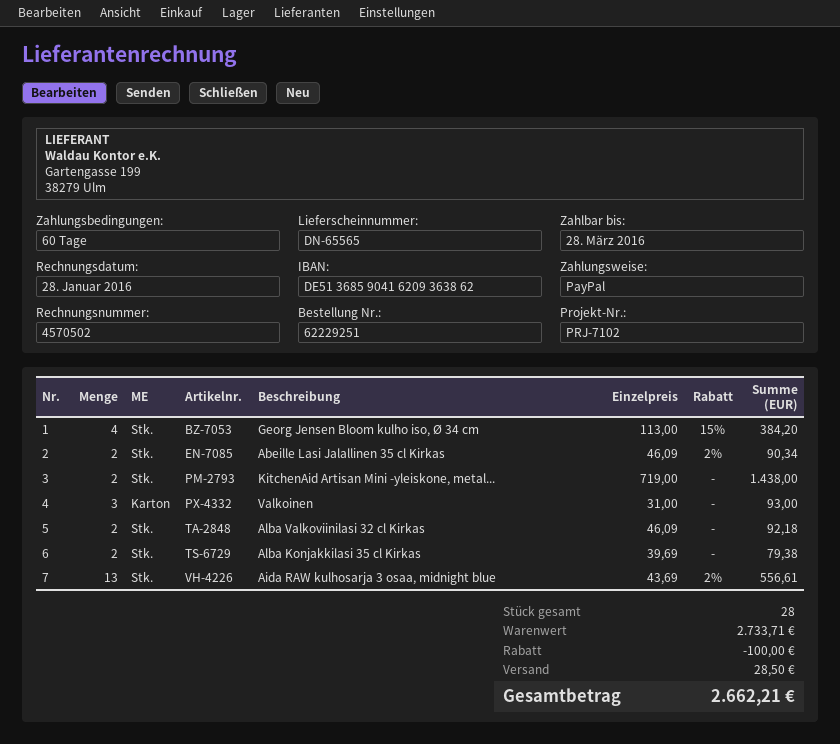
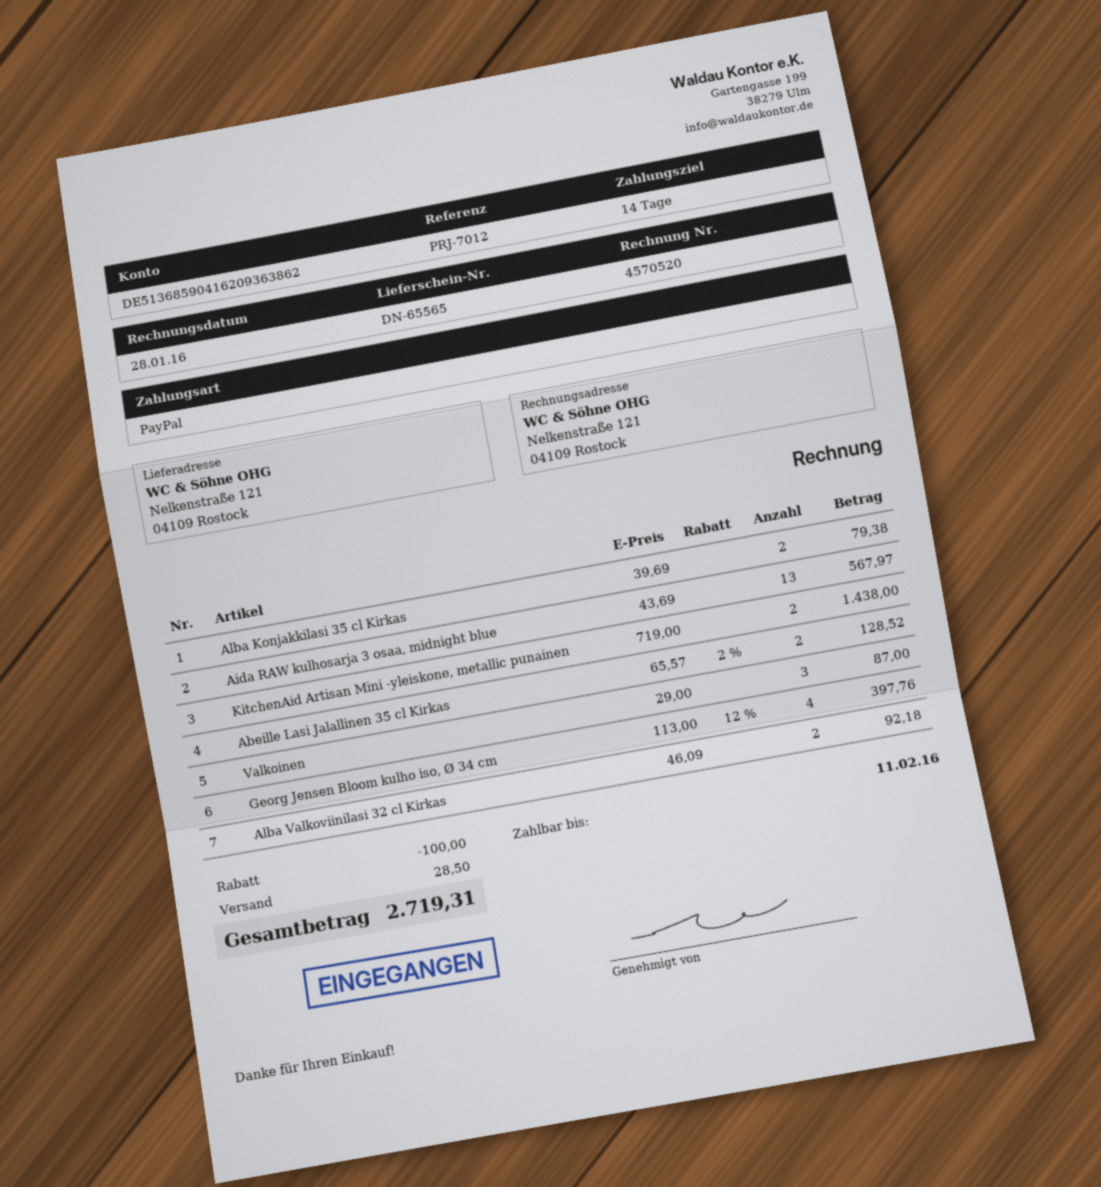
invoice number: 4570502 -> 4570520
payment terms: 60 days -> 14 days
due date: 2016-03-28 -> 2016-02-11
reference: PRJ-7102 -> PRJ-7012
Georg Jensen Bloom kulho iso, Ø 34 cm: 4 x 113.00 - 15% = 384.20 -> 4 x 113.00 - 12% = 397.76
Abeille Lasi Jalallinen 35 cl Kirkas: 2 x 46.09 - 2% = 90.34 -> 2 x 65.57 - 2% = 128.52
Valkoinen: 3 x 31.00 = 93.00 -> 3 x 29.00 = 87.00
Aida RAW kulhosarja 3 osaa, midnight blue: 13 x 43.69 - 2% = 556.61 -> 13 x 43.69 = 567.97
total: 2662.21 -> 2719.31

